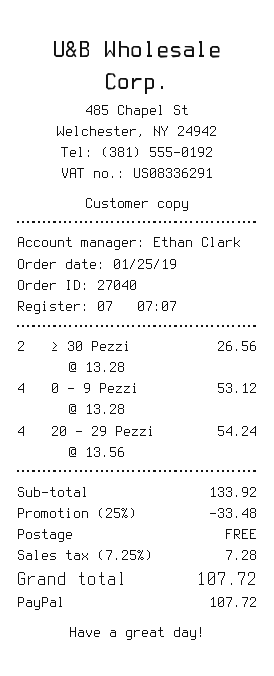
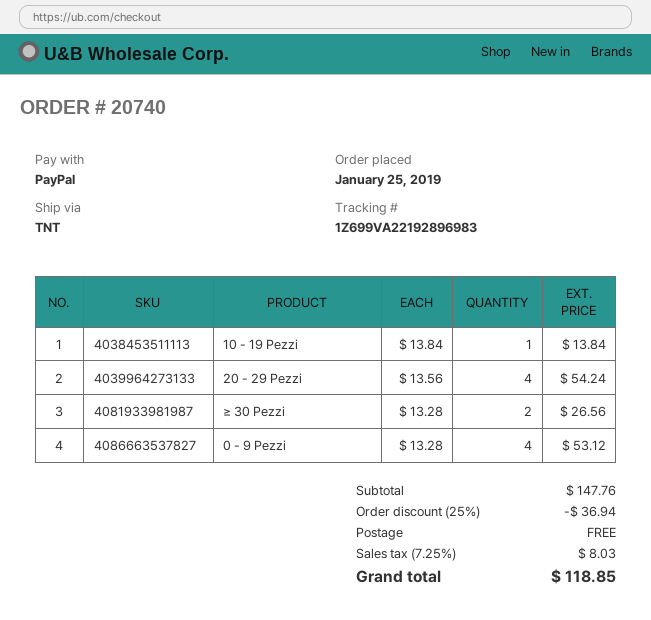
order number: 27040 -> 20740
10 - 19 Pezzi: none -> 1 x 13.84 = 13.84
subtotal: 133.92 -> 147.76
discount: 25% = 33.48 -> 25% = 36.94
tax: 7.25% = 7.28 -> 7.25% = 8.03
total: 107.72 -> 118.85

